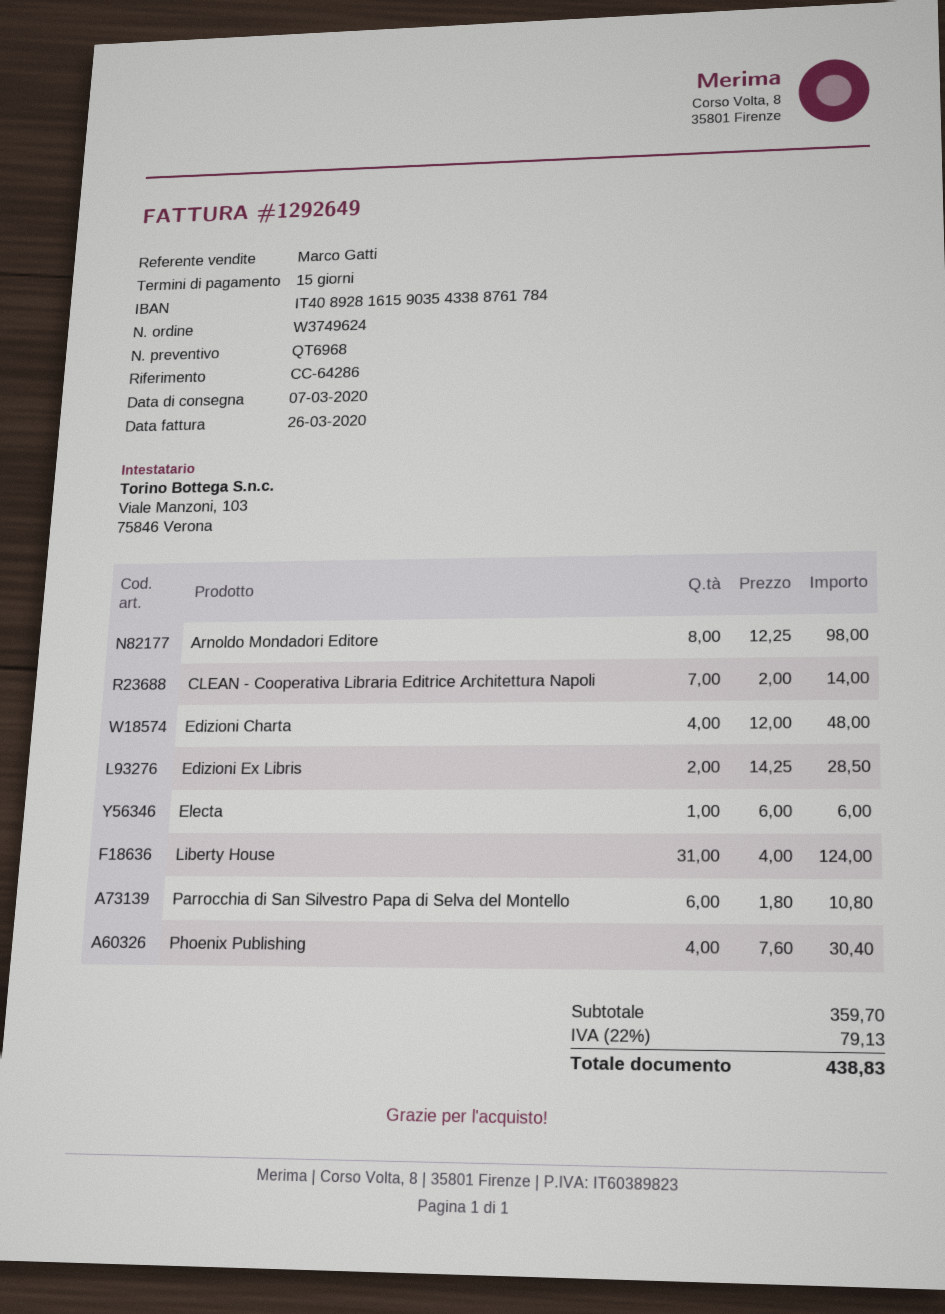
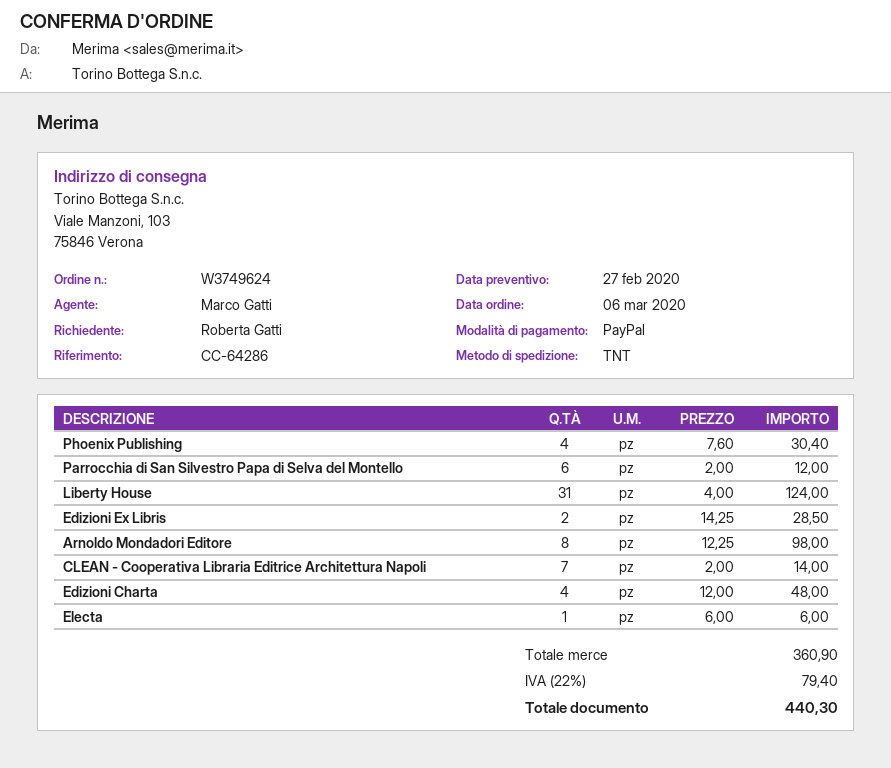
Parrocchia di San Silvestro Papa di Selva del Montello: 6 x 1.80 = 10.80 -> 6 x 2.00 = 12.00
subtotal: 359.70 -> 360.90
tax: 22% = 79.13 -> 22% = 79.40
total: 438.83 -> 440.30

